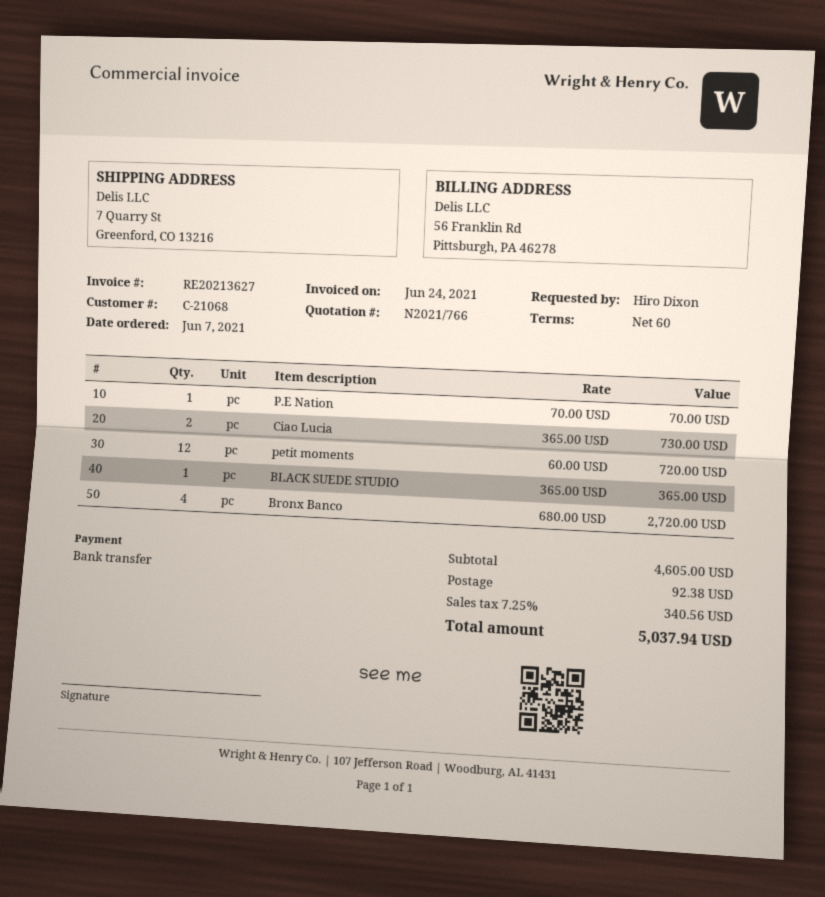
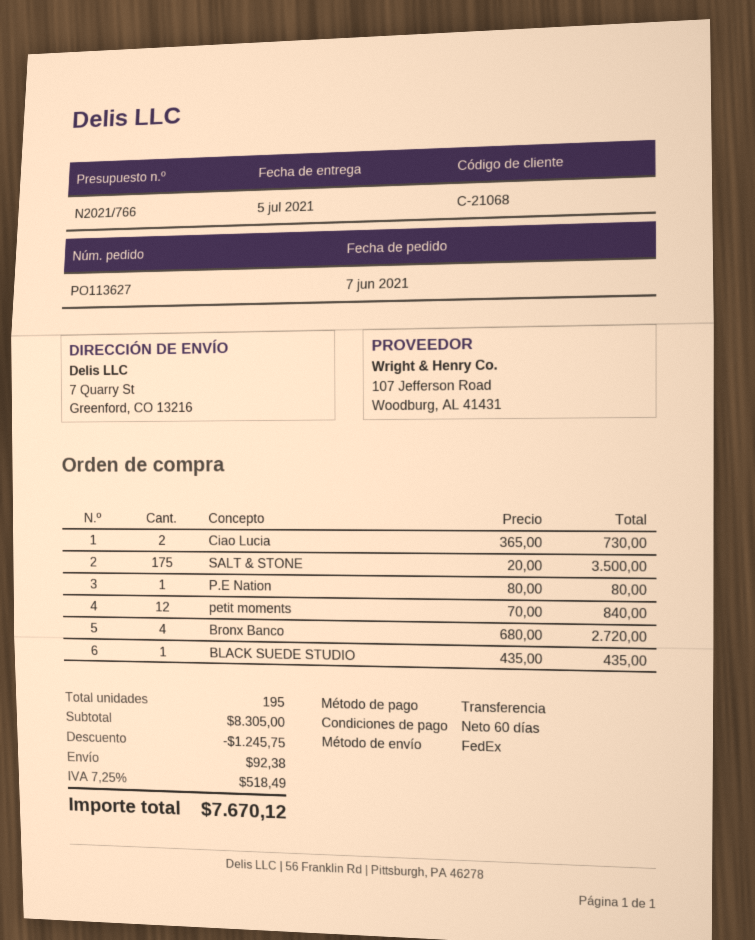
P.E Nation: 1 x 70.00 = 70.00 -> 1 x 80.00 = 80.00
petit moments: 12 x 60.00 = 720.00 -> 12 x 70.00 = 840.00
BLACK SUEDE STUDIO: 1 x 365.00 = 365.00 -> 1 x 435.00 = 435.00
SALT & STONE: none -> 175 x 20.00 = 3500.00
subtotal: 4605.00 -> 8305.00
discount: none -> 1245.75
tax: 7.25% = 340.56 -> 7.25% = 518.49
total: 5037.94 -> 7670.12

